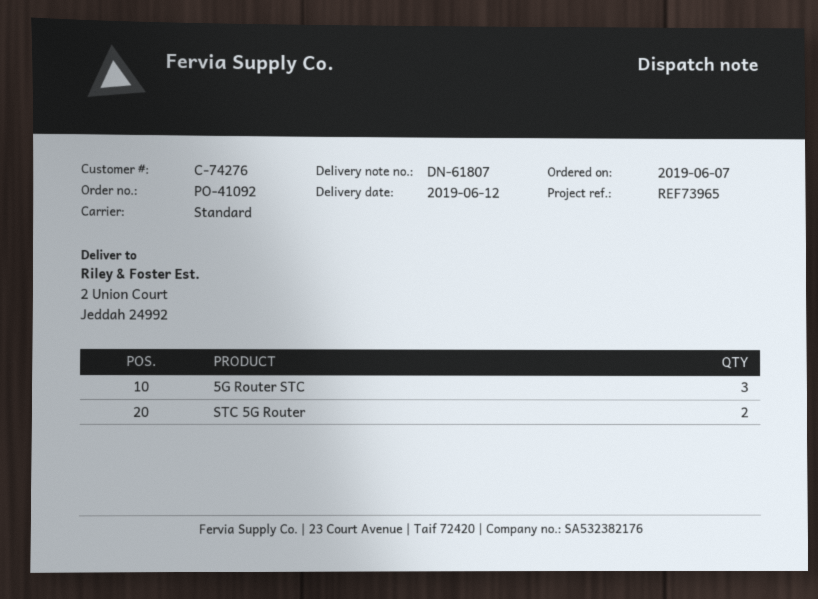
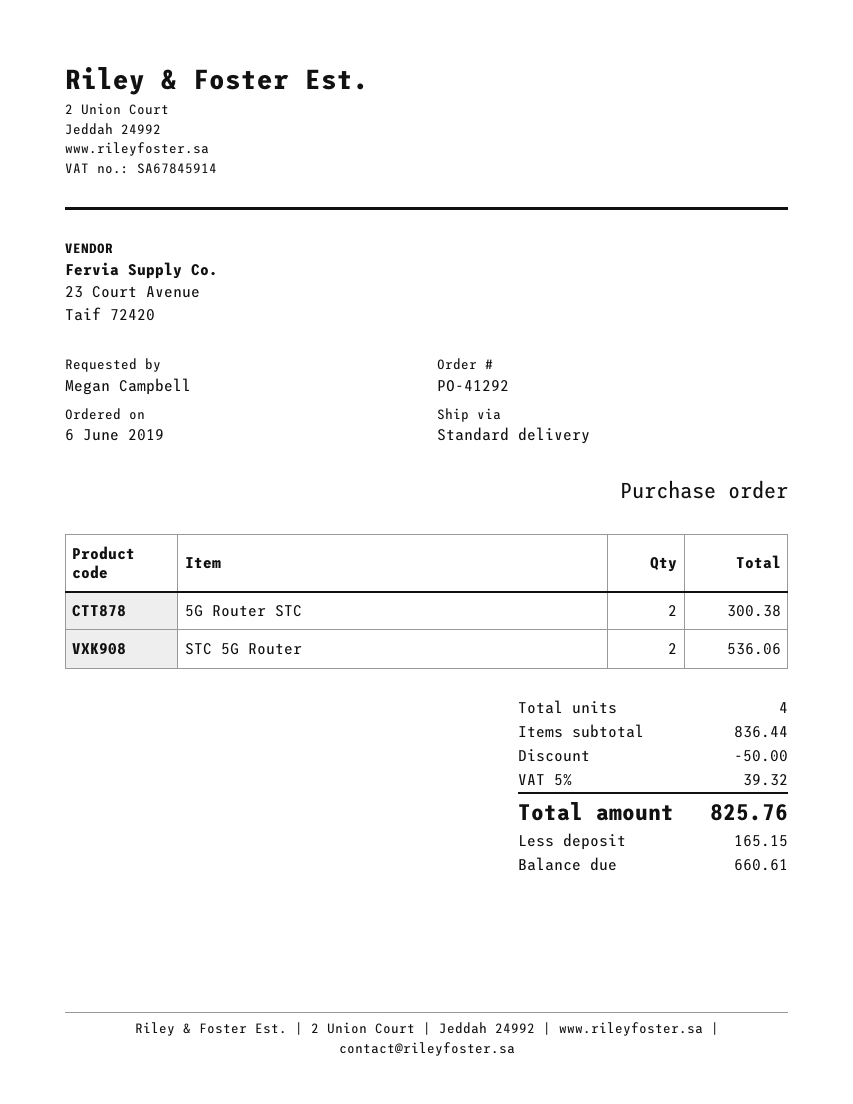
order number: PO-41092 -> PO-41292
order date: 2019-06-07 -> 2019-06-06
5G Router STC: 3 -> 2

